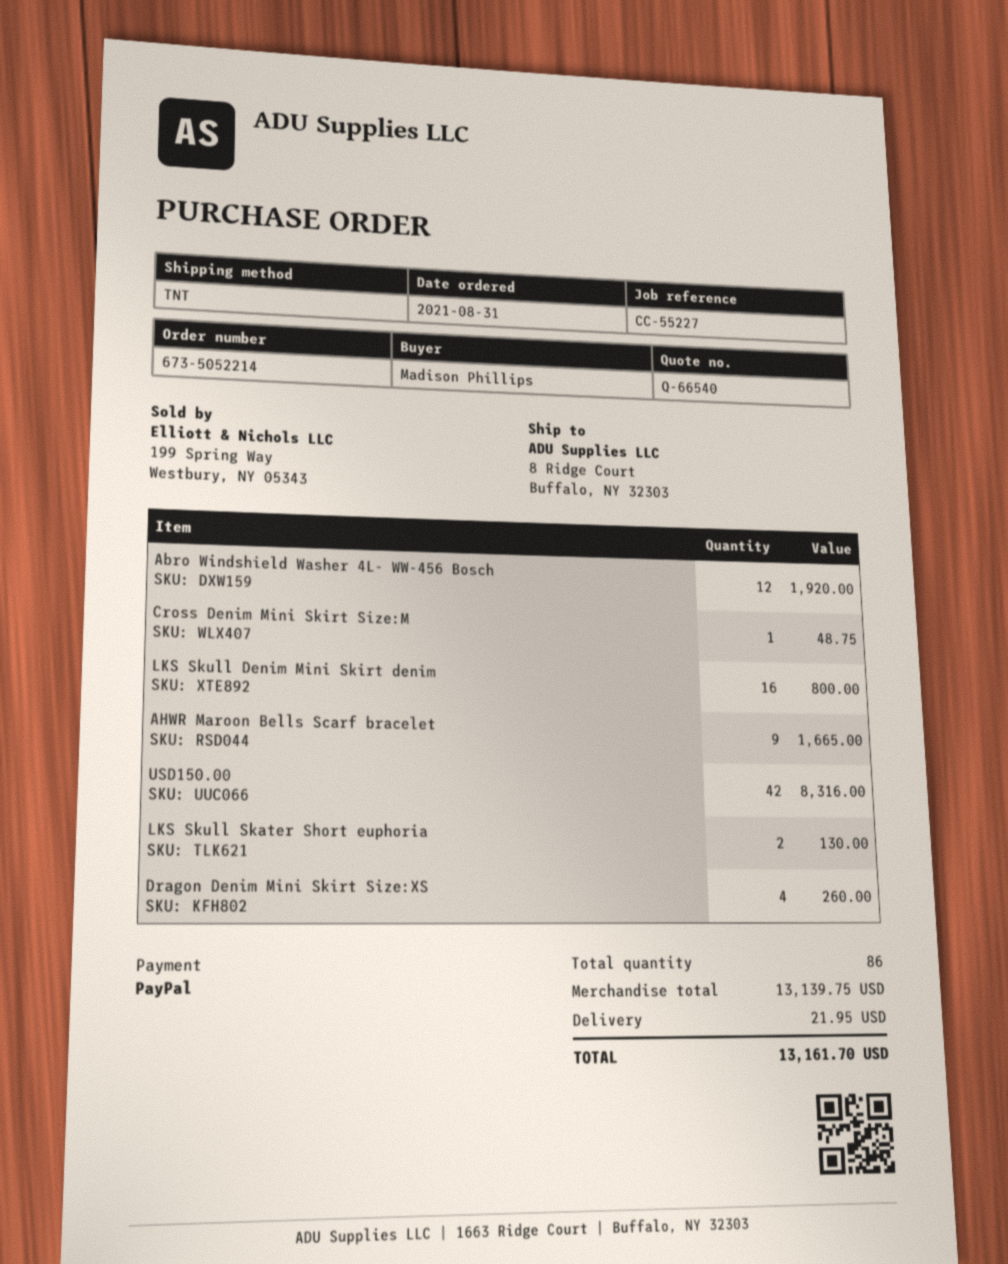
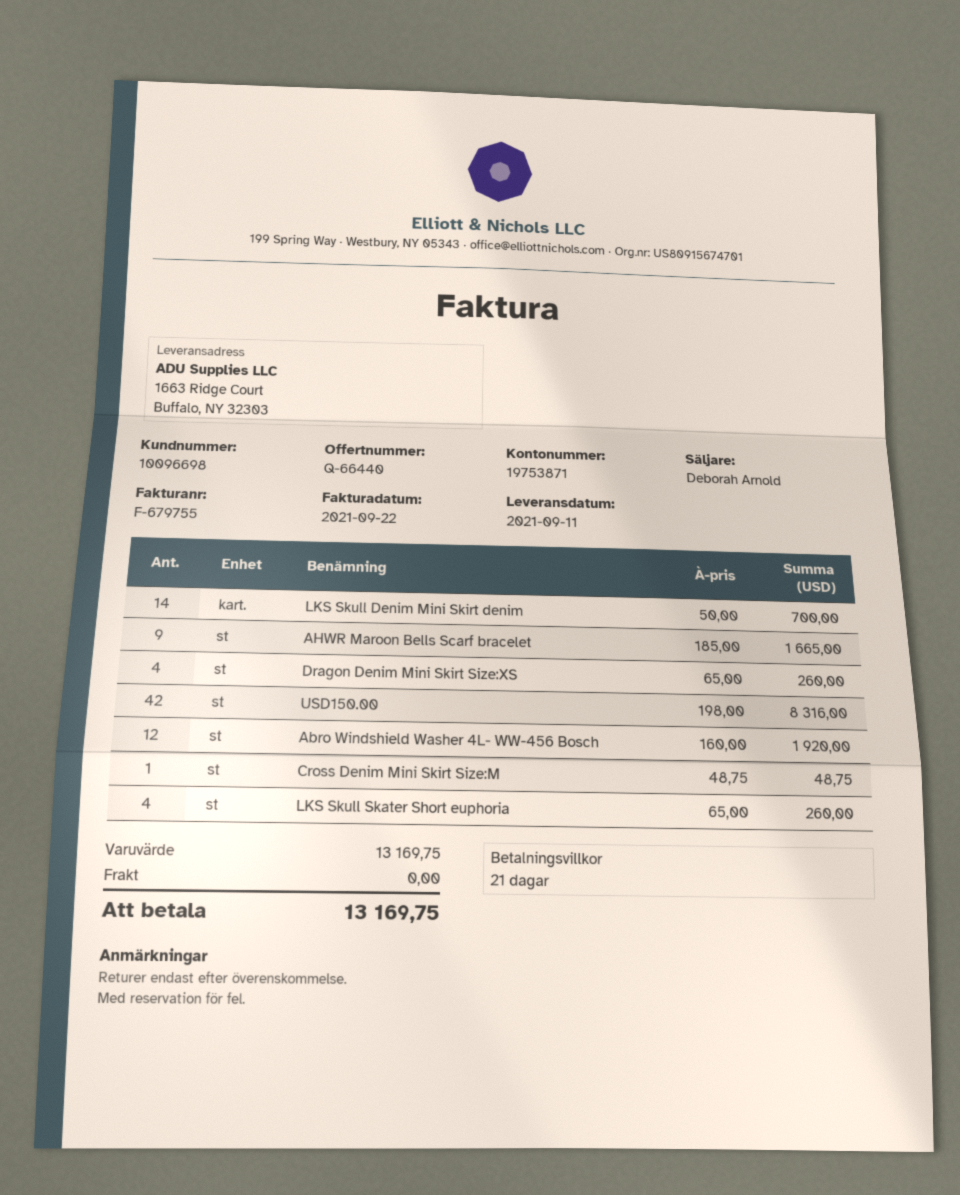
quote number: Q-66540 -> Q-66440
ship to: 8 Ridge Court, Buffalo, NY 32303 -> 1663 Ridge Court, Buffalo, NY 32303
LKS Skull Denim Mini Skirt denim: 16 for 800.00 -> 14 for 700.00
LKS Skull Skater Short euphoria: 2 for 130.00 -> 4 for 260.00
subtotal: 13139.75 -> 13169.75
shipping: 21.95 -> 0.00
total: 13161.70 -> 13169.75

